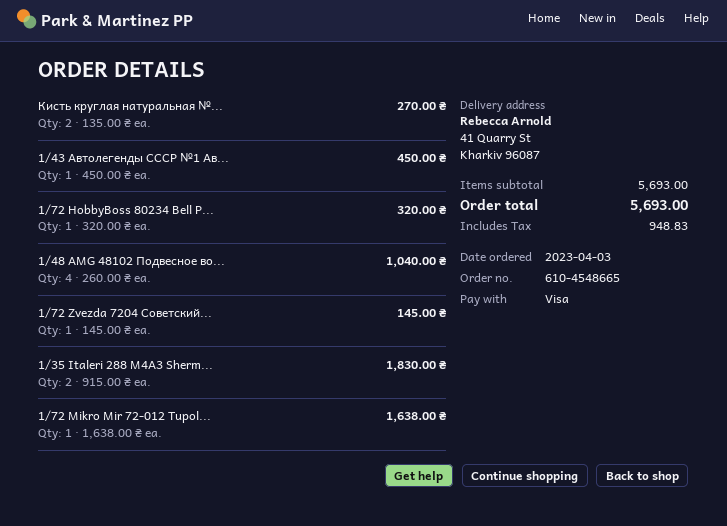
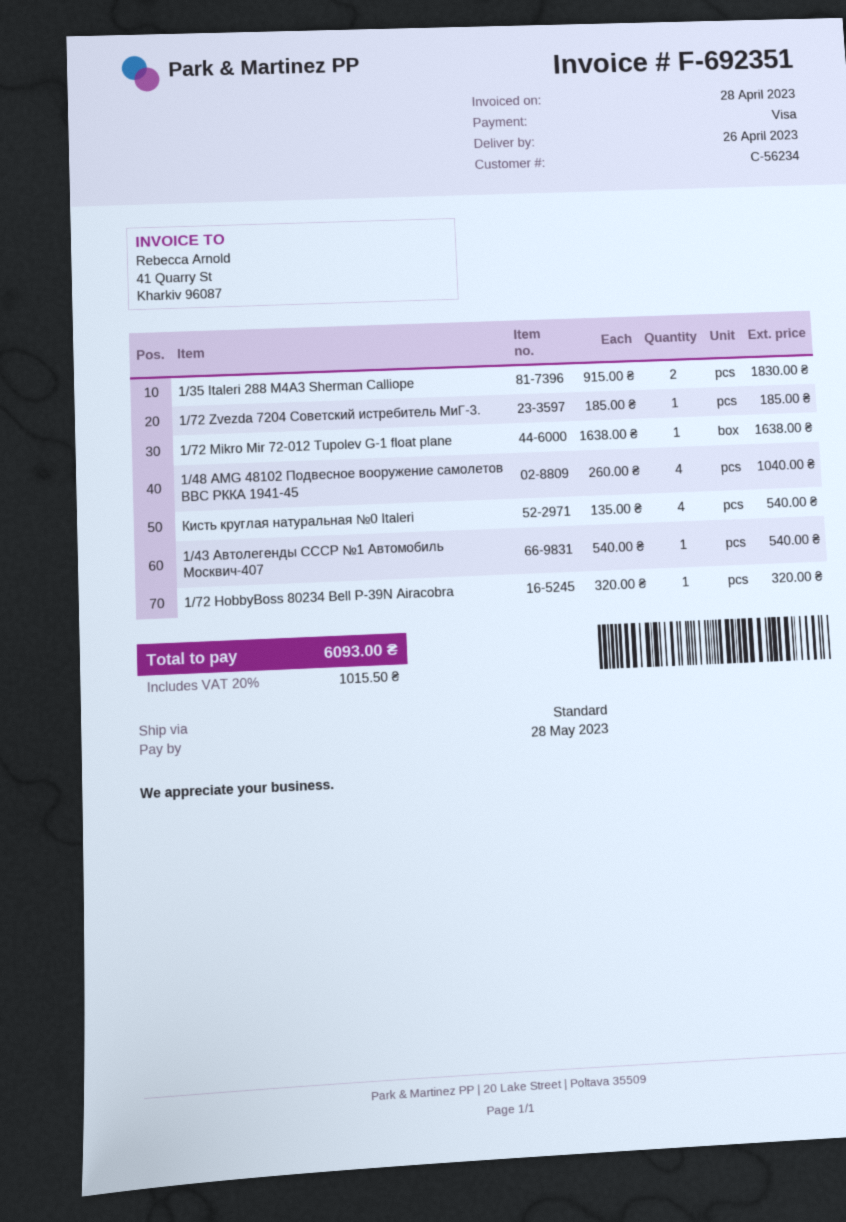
Кисть круглая натуральная №...: 2 x 135.00 = 270.00 -> 4 x 135.00 = 540.00
1/43 Автолегенды СССР №1 Ав...: 1 x 450.00 = 450.00 -> 1 x 540.00 = 540.00
1/72 Zvezda 7204 Советский...: 1 x 145.00 = 145.00 -> 1 x 185.00 = 185.00
tax: 948.83 -> 1015.50
total: 5693.00 -> 6093.00

